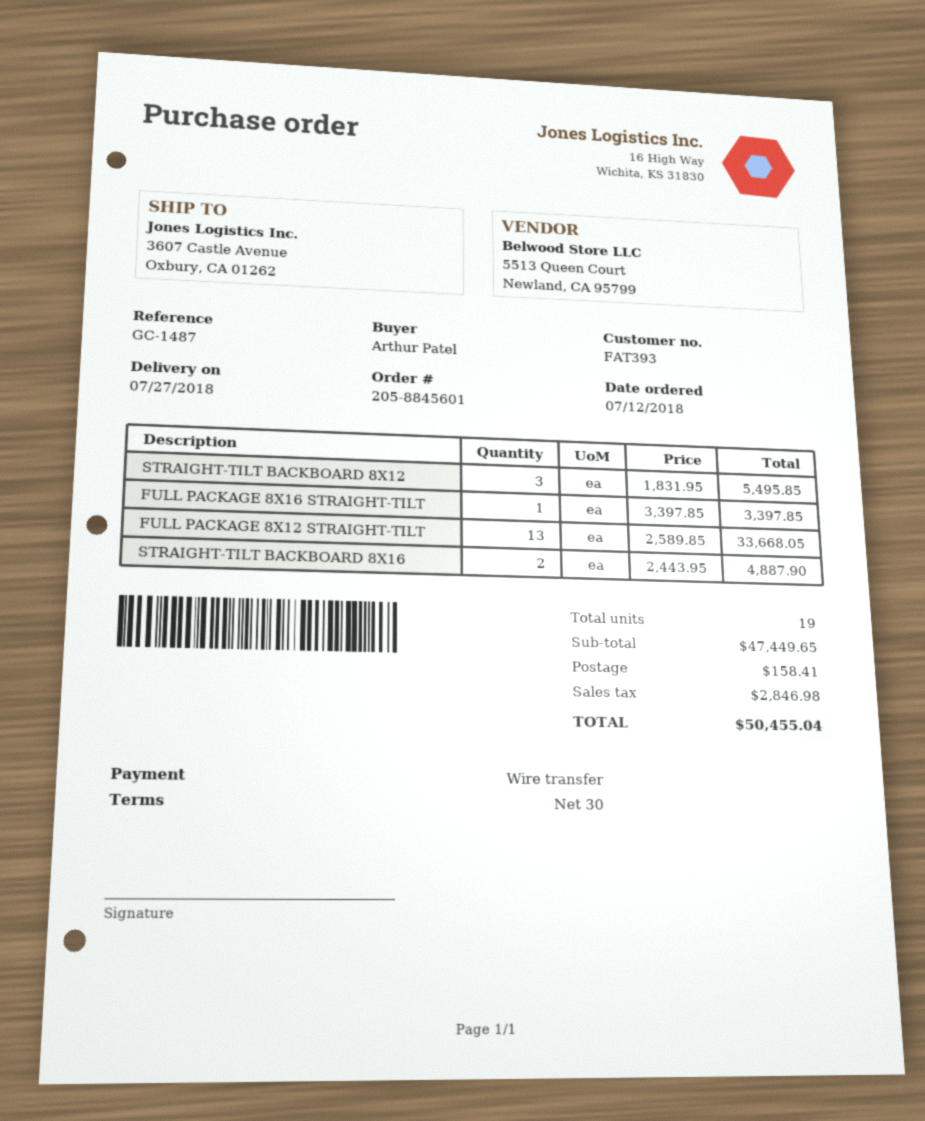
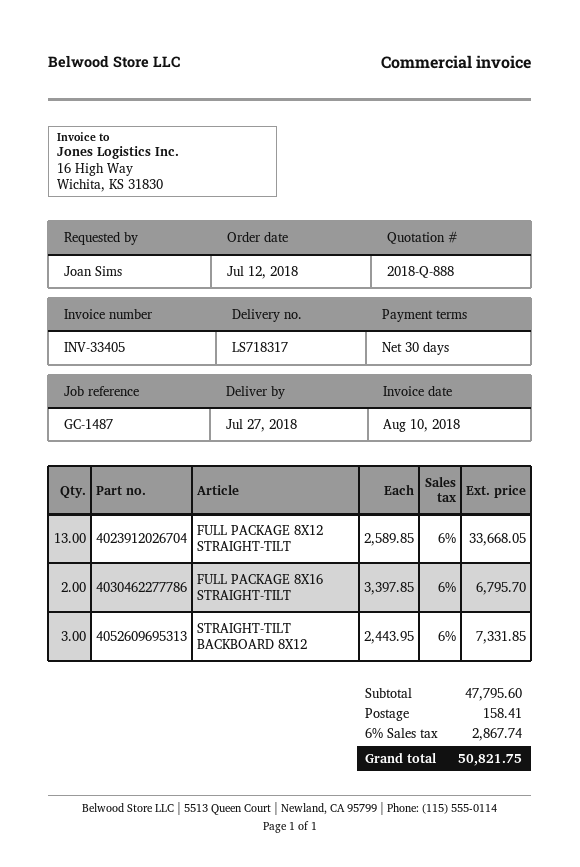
ordered by: Arthur Patel -> Joan Sims
STRAIGHT-TILT BACKBOARD 8X12: 3 x 1831.95 = 5495.85 -> 3 x 2443.95 = 7331.85
FULL PACKAGE 8X16 STRAIGHT-TILT: 1 x 3397.85 = 3397.85 -> 2 x 3397.85 = 6795.70
STRAIGHT-TILT BACKBOARD 8X16: 2 x 2443.95 = 4887.90 -> none
subtotal: 47449.65 -> 47795.60
tax: 2846.98 -> 2867.74
total: 50455.04 -> 50821.75

